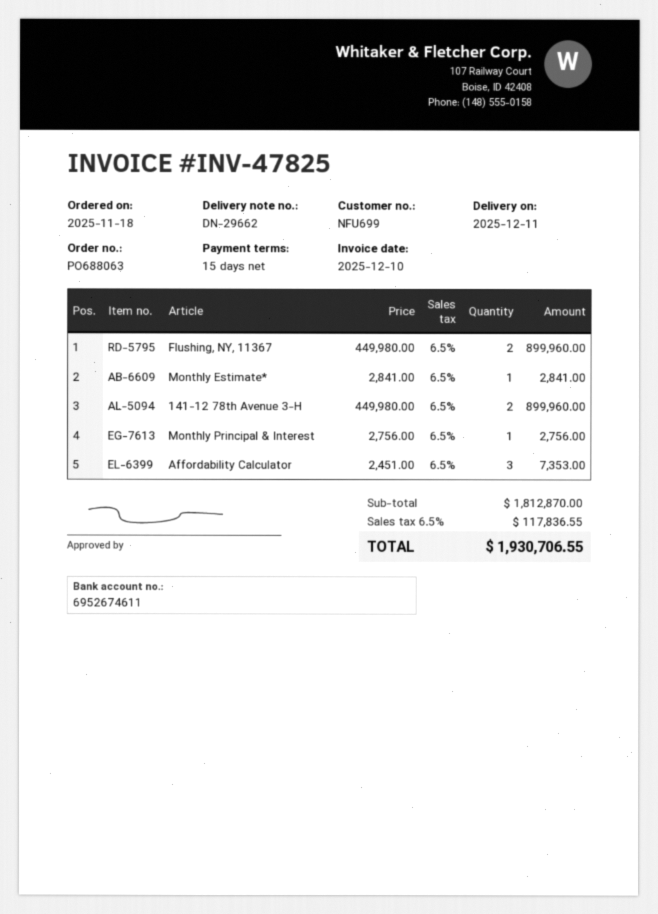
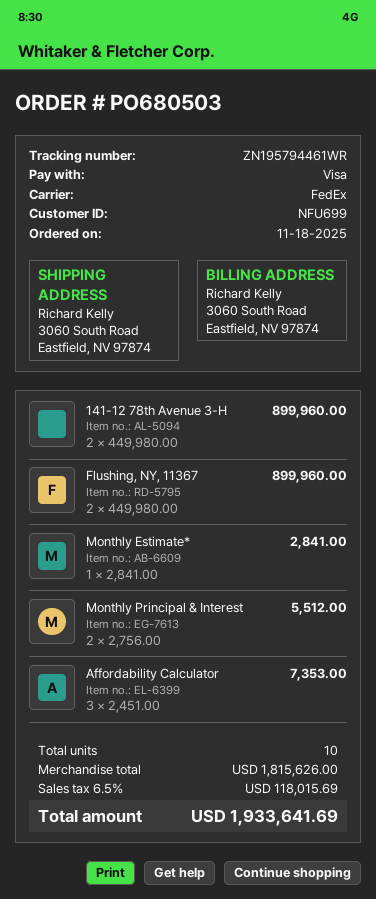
order number: PO688063 -> PO680503
Monthly Principal & Interest: 1 x 2756.00 = 2756.00 -> 2 x 2756.00 = 5512.00
subtotal: 1812870.00 -> 1815626.00
tax: 6.5% = 117836.55 -> 6.5% = 118015.69
total: 1930706.55 -> 1933641.69

